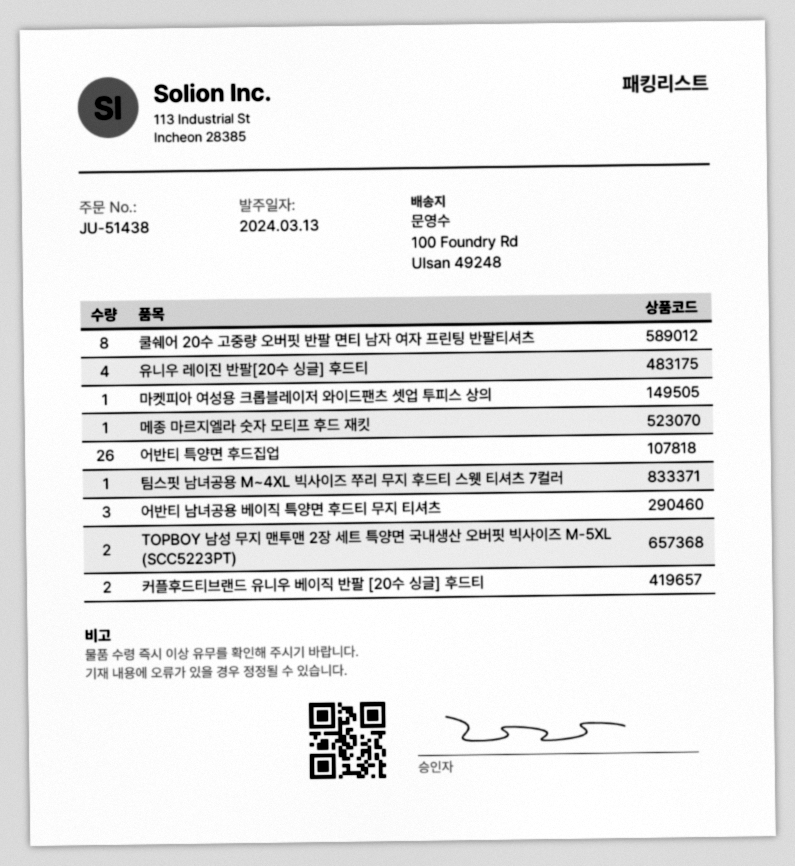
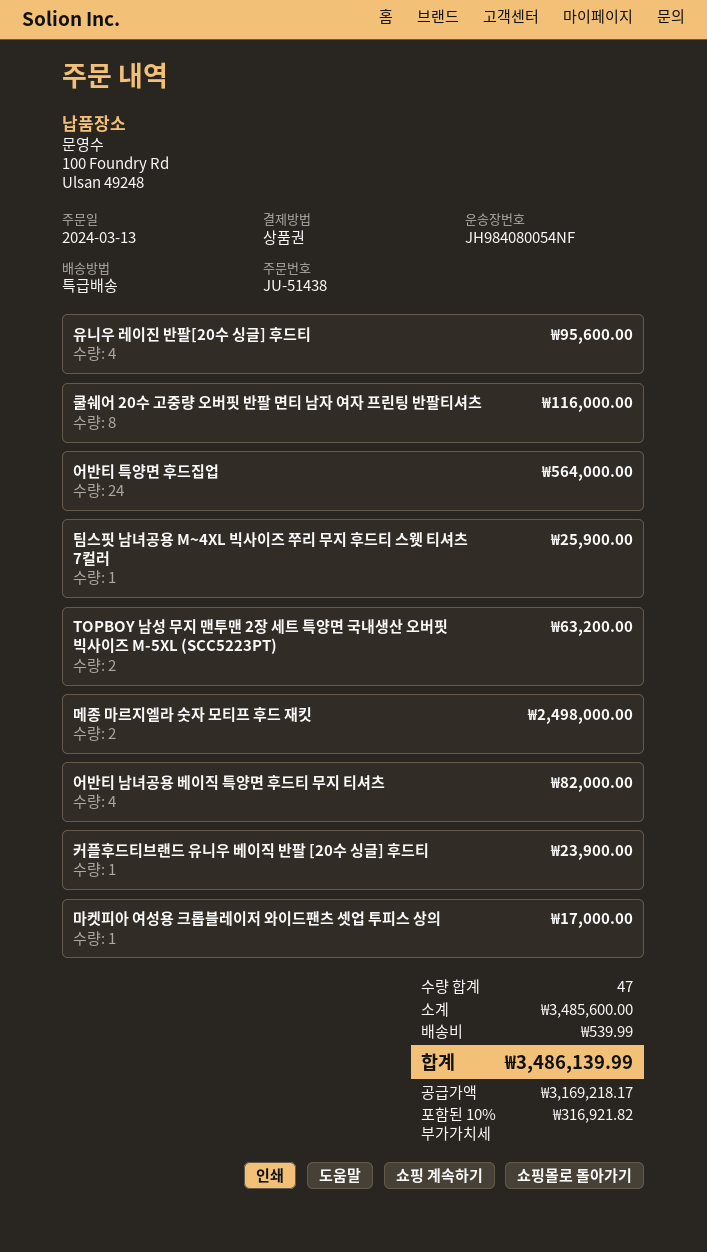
메종 마르지엘라 숫자 모티프 후드 재킷: 1 -> 2
어반티 특양면 후드집업: 26 -> 24
어반티 남녀공용 베이직 특양면 후드티 무지 티셔츠: 3 -> 4
커플후드티브랜드 유니우 베이직 반팔 [20수 싱글] 후드티: 2 -> 1

